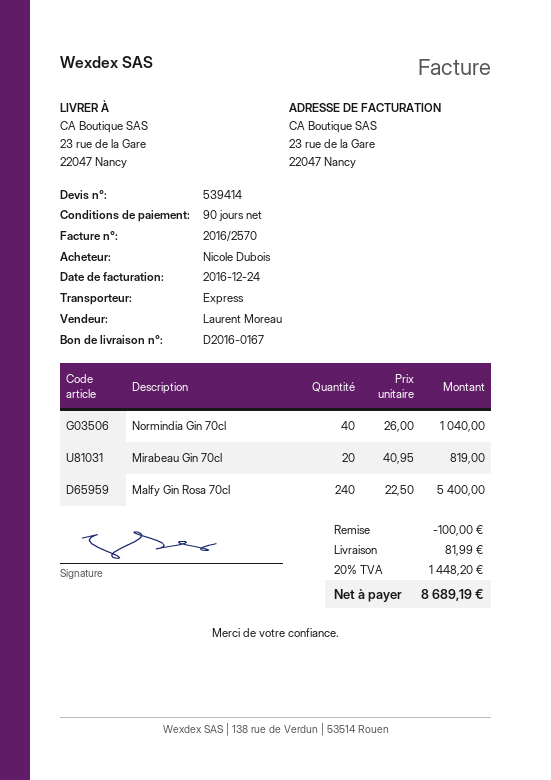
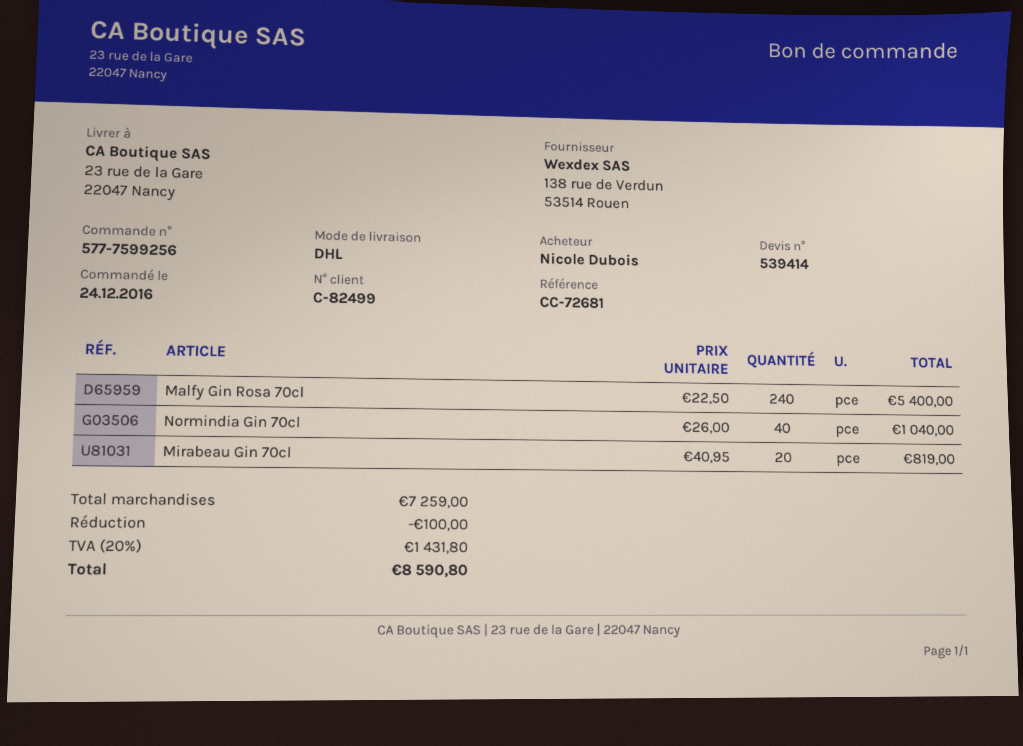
shipping method: express -> DHL
shipping: 81.99 -> none
tax: 20% = 1448.20 -> 20% = 1431.80
total: 8689.19 -> 8590.80

